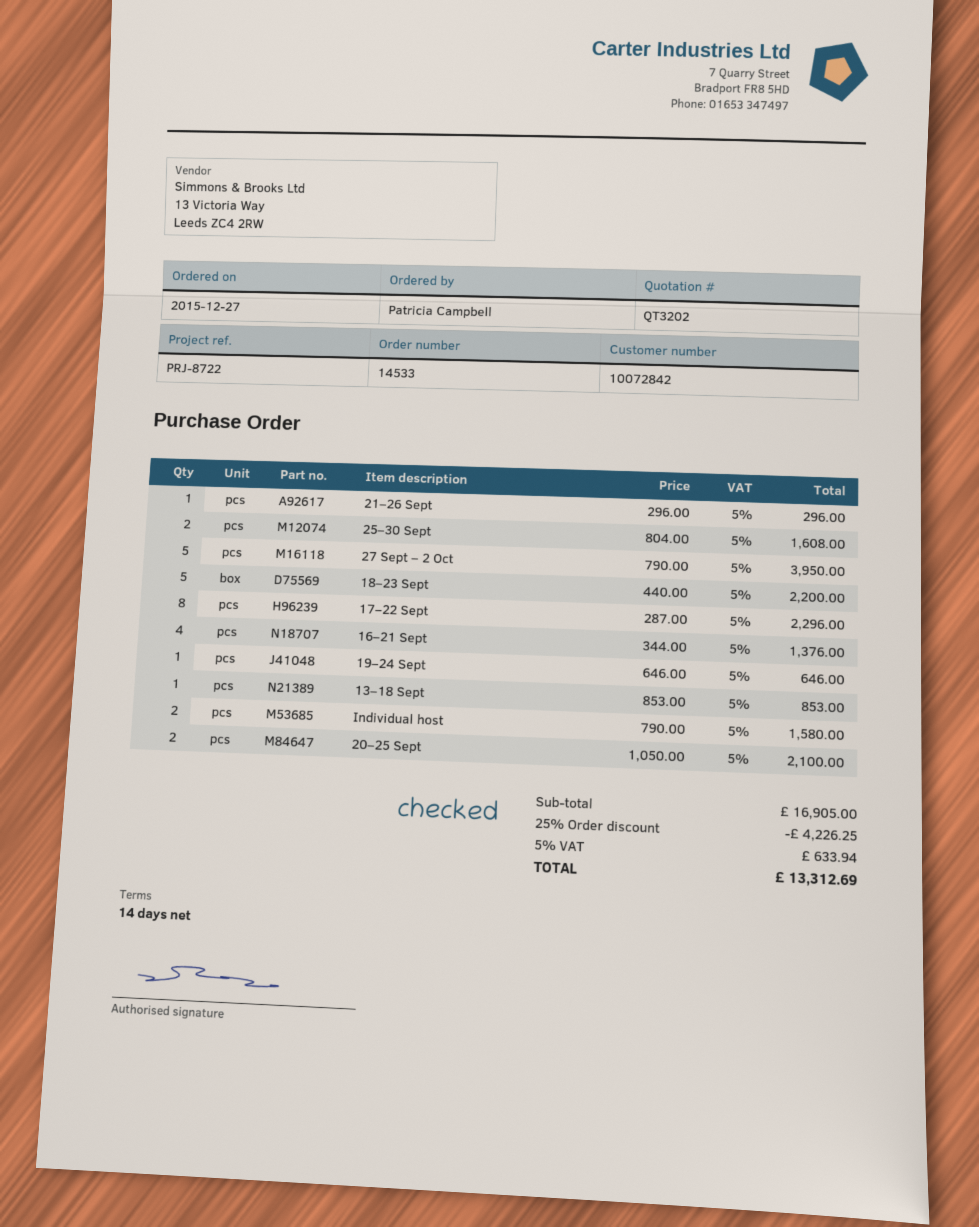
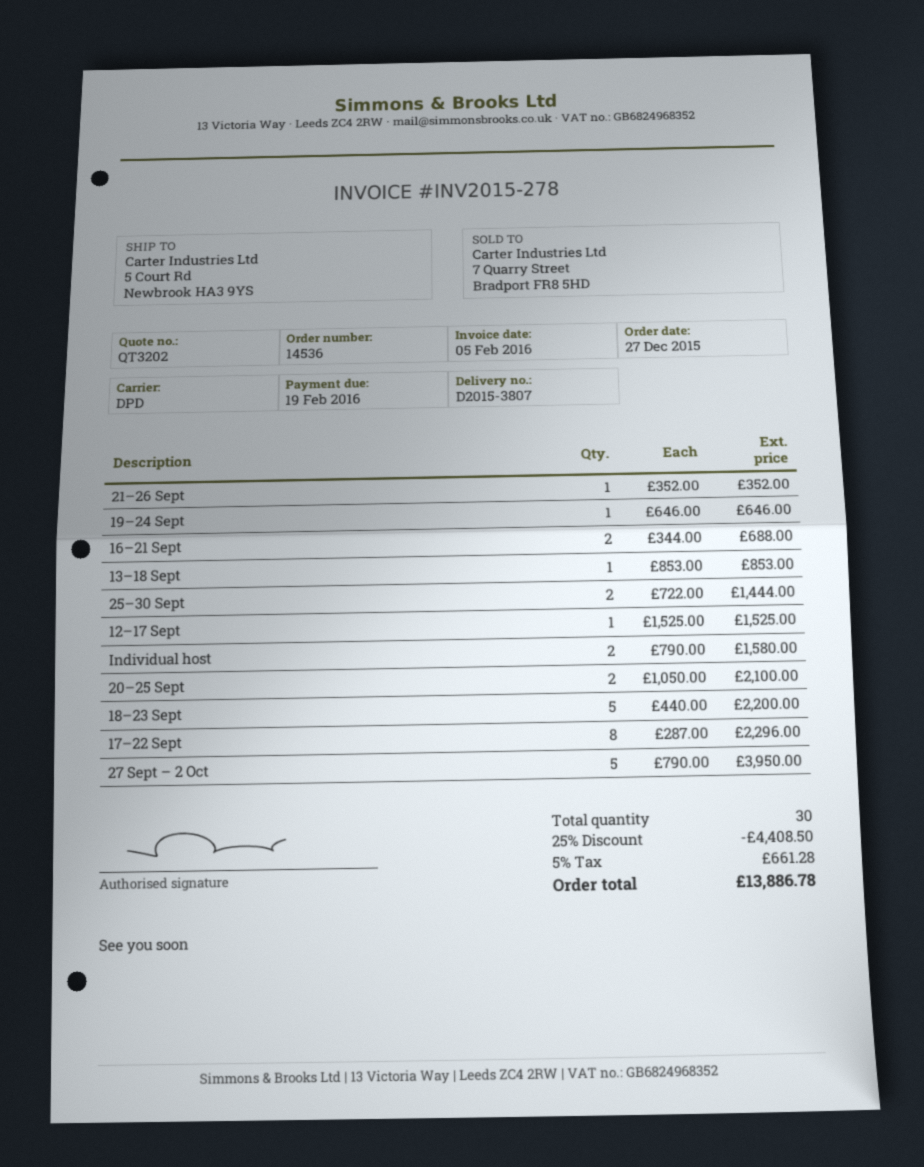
order number: 14533 -> 14536
21–26 Sept: 1 x 296.00 = 296.00 -> 1 x 352.00 = 352.00
25–30 Sept: 2 x 804.00 = 1608.00 -> 2 x 722.00 = 1444.00
16–21 Sept: 4 x 344.00 = 1376.00 -> 2 x 344.00 = 688.00
12–17 Sept: none -> 1 x 1525.00 = 1525.00
discount: 25% = 4226.25 -> 25% = 4408.50
tax: 5% = 633.94 -> 5% = 661.28
total: 13312.69 -> 13886.78

